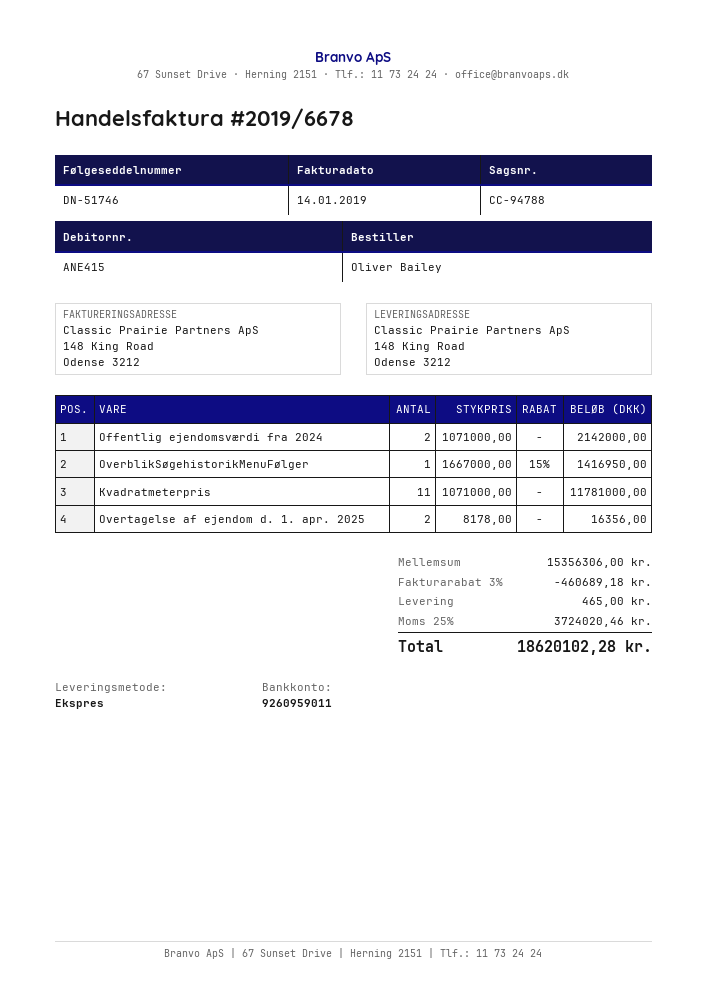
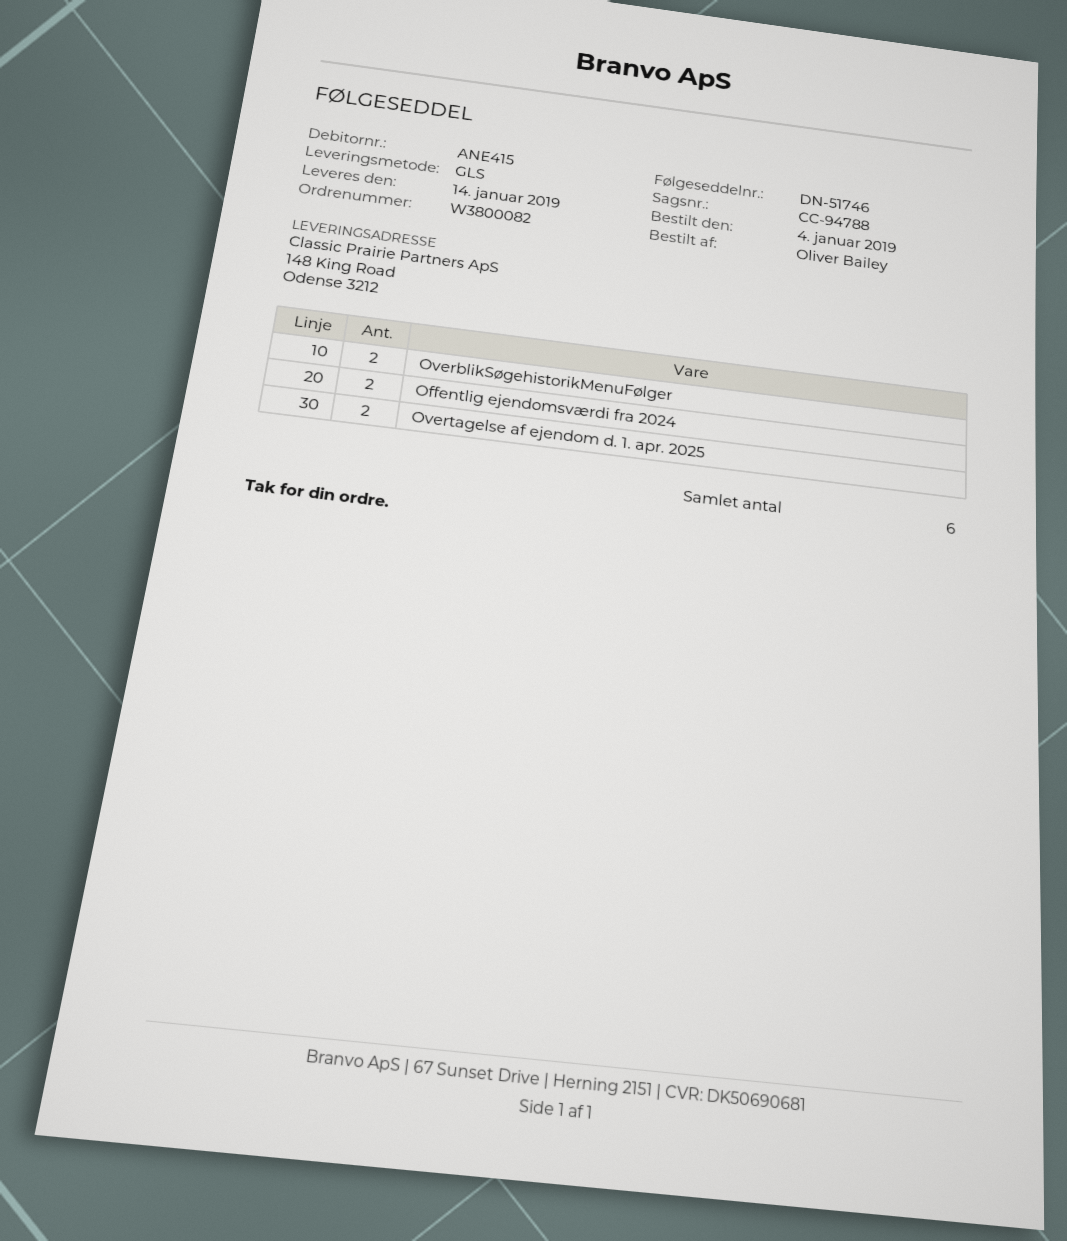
shipping method: express -> GLS
OverblikSøgehistorikMenuFølger: 1 -> 2
Kvadratmeterpris: 11 -> none

